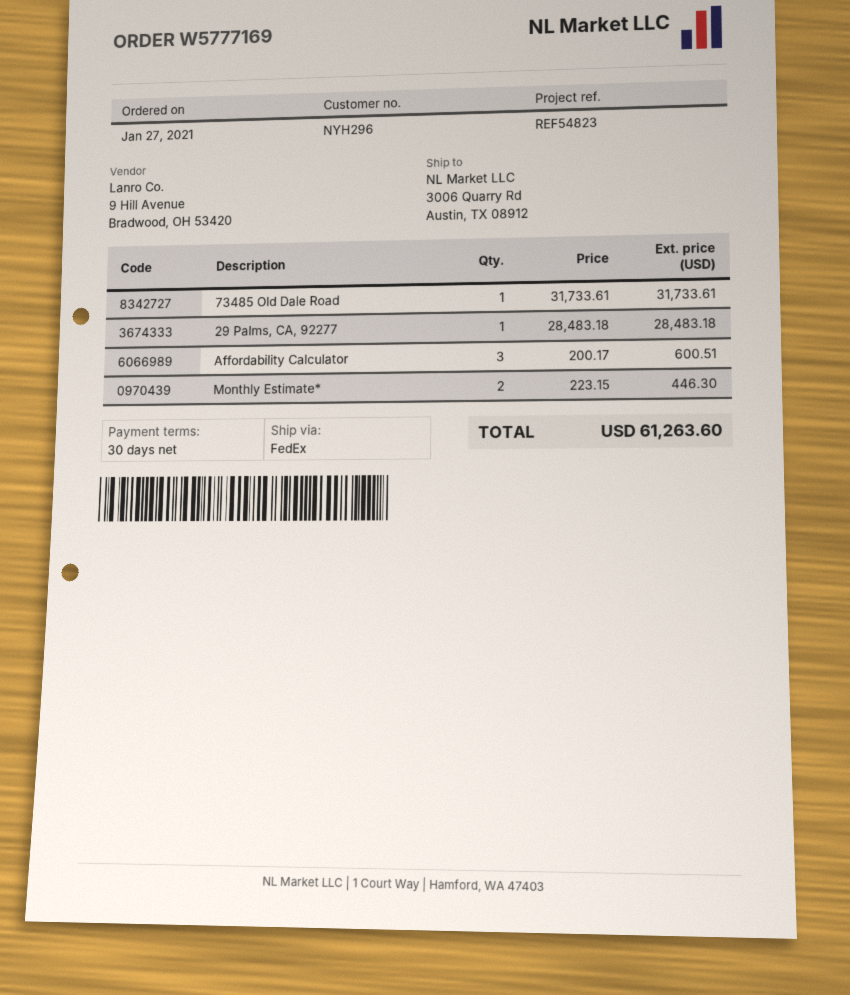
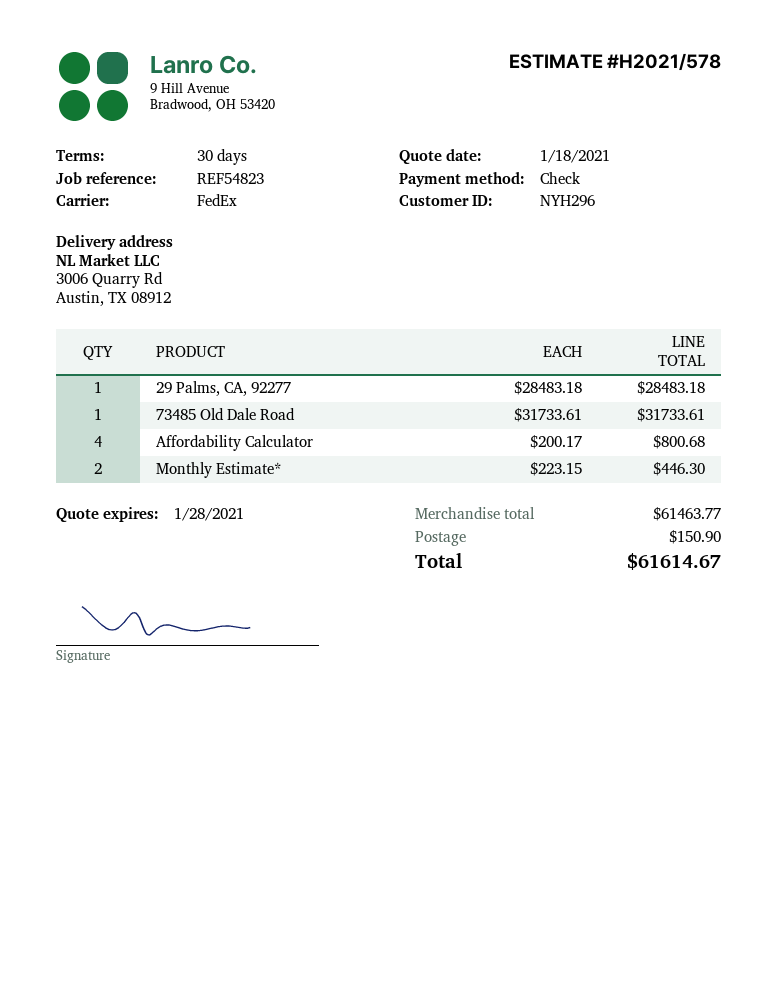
Affordability Calculator: 3 x 200.17 = 600.51 -> 4 x 200.17 = 800.68
shipping: none -> 150.90
total: 61263.60 -> 61614.67

